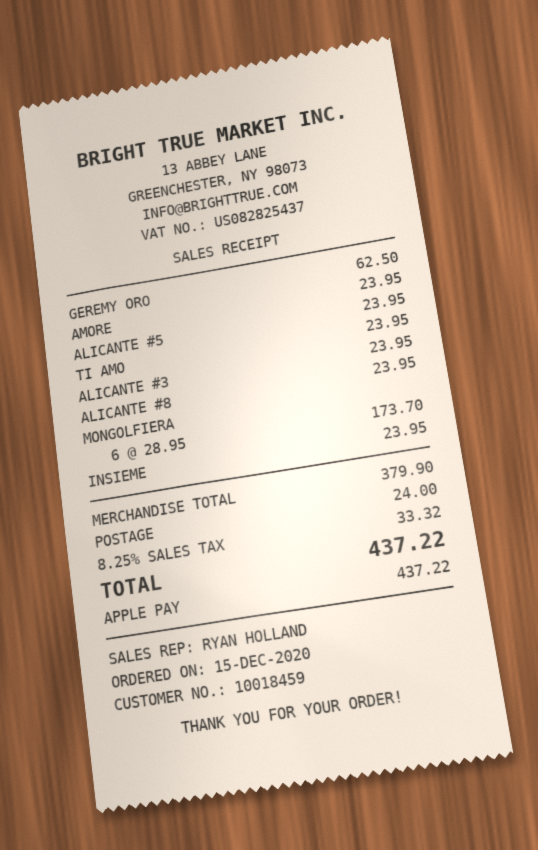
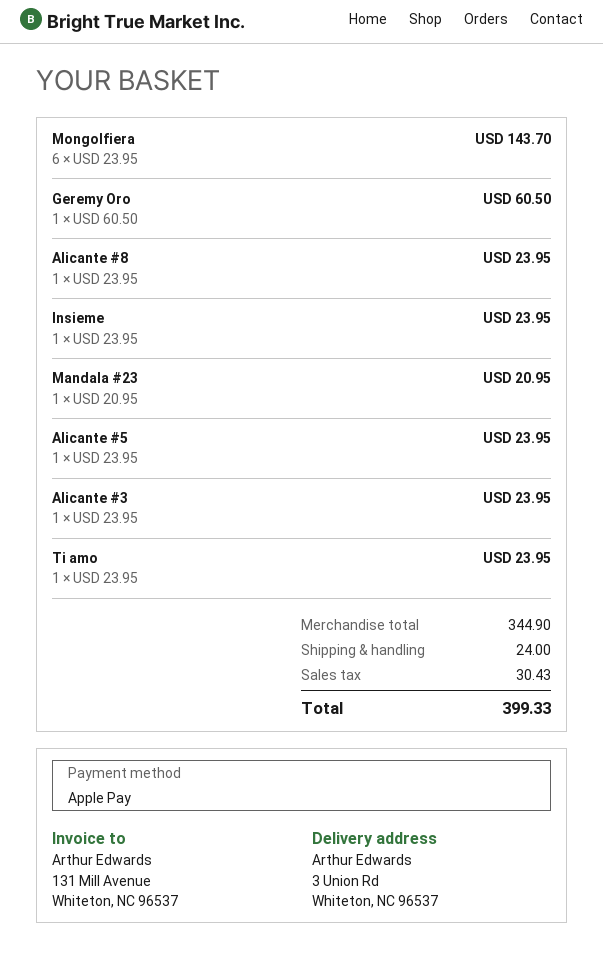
GEREMY ORO: 1 x 62.50 = 62.50 -> 1 x 60.50 = 60.50
AMORE: 1 x 23.95 = 23.95 -> none
MONGOLFIERA: 6 x 28.95 = 173.70 -> 6 x 23.95 = 143.70
Mandala #23: none -> 1 x 20.95 = 20.95
subtotal: 379.90 -> 344.90
tax: 33.32 -> 30.43
total: 437.22 -> 399.33

